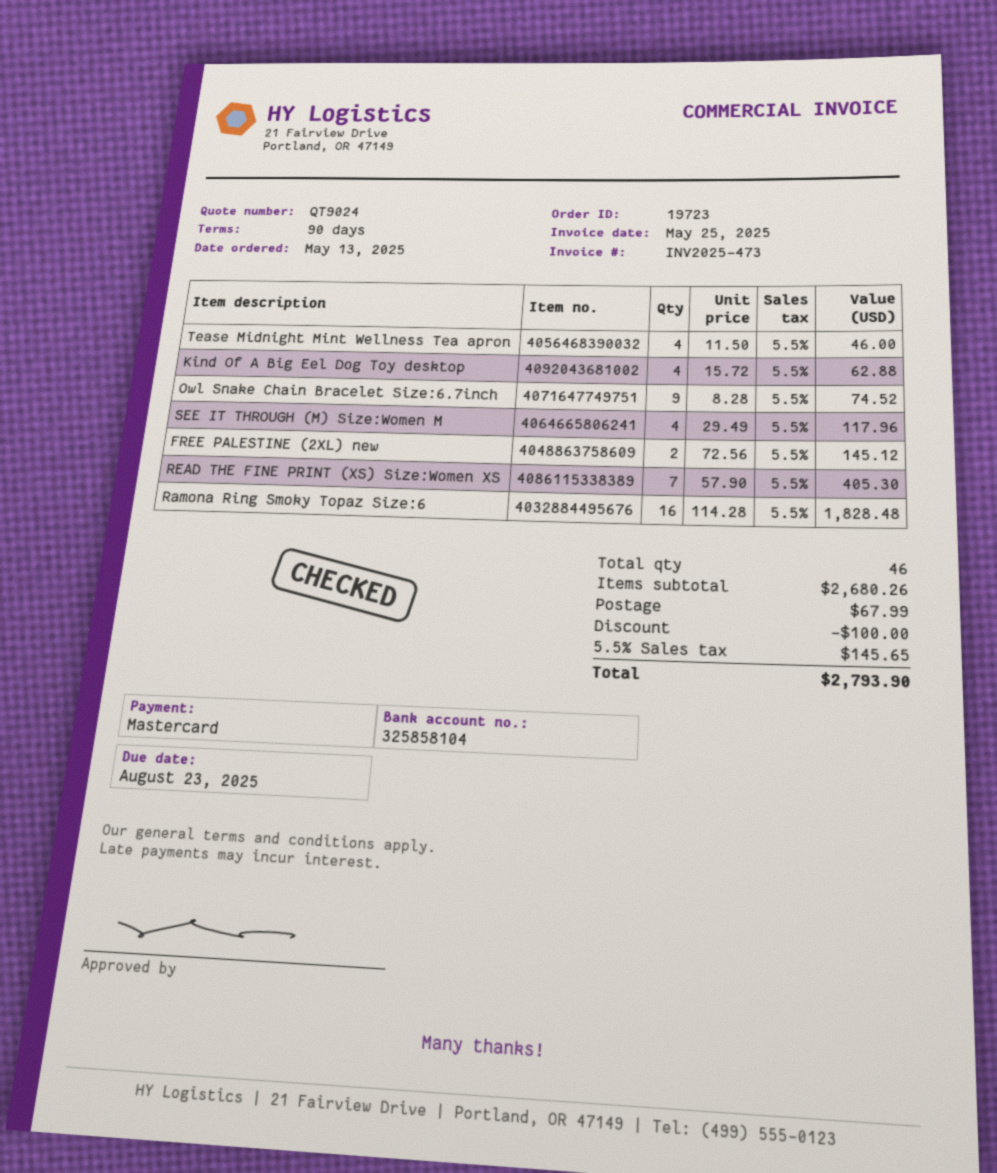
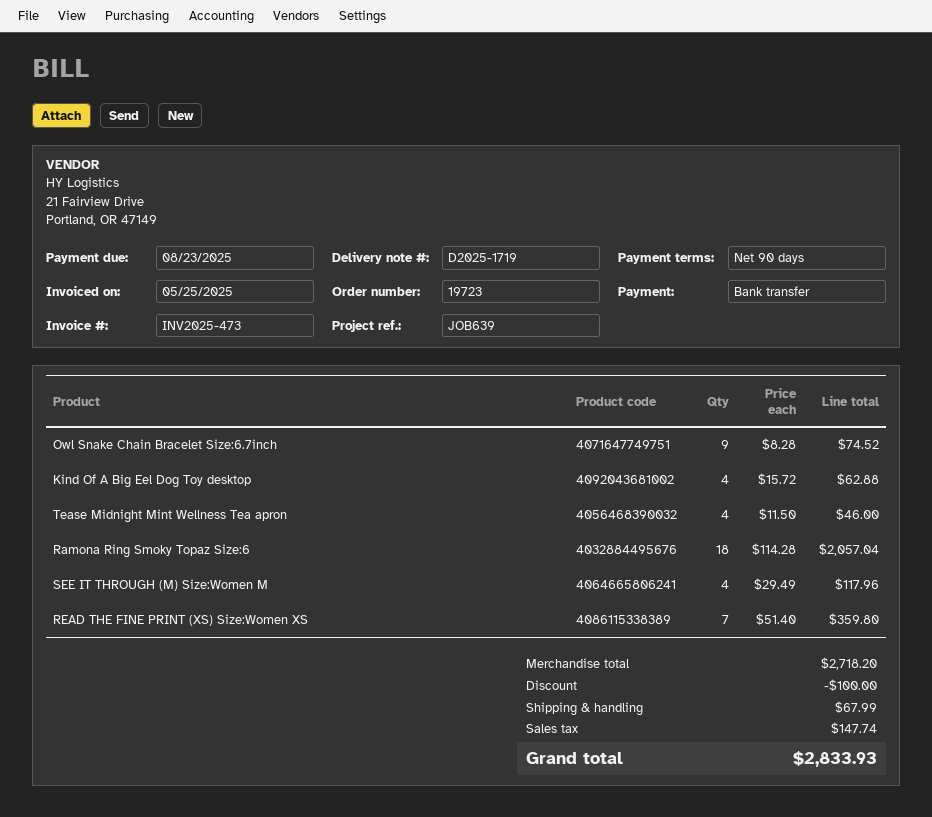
payment method: Mastercard -> bank transfer
FREE PALESTINE (2XL) new: 2 x 72.56 = 145.12 -> none
READ THE FINE PRINT (XS) Size:Women XS: 7 x 57.90 = 405.30 -> 7 x 51.40 = 359.80
Ramona Ring Smoky Topaz Size:6: 16 x 114.28 = 1828.48 -> 18 x 114.28 = 2057.04
subtotal: 2680.26 -> 2718.20
tax: 145.65 -> 147.74
total: 2793.90 -> 2833.93

